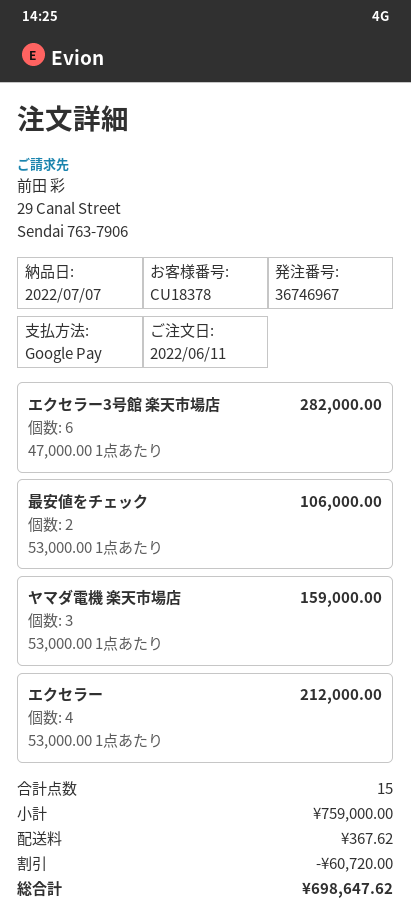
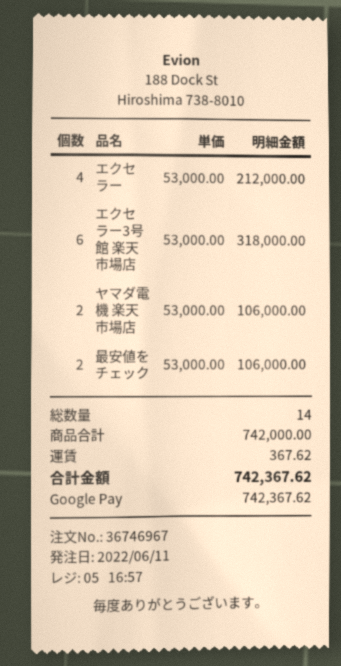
エクセラー3号館 楽天市場店: 6 x 47000.00 = 282000.00 -> 6 x 53000.00 = 318000.00
ヤマダ電機 楽天市場店: 3 x 53000.00 = 159000.00 -> 2 x 53000.00 = 106000.00
total quantity: 15 -> 14
subtotal: 759000.00 -> 742000.00
discount: 60720.00 -> none
total: 698647.62 -> 742367.62

